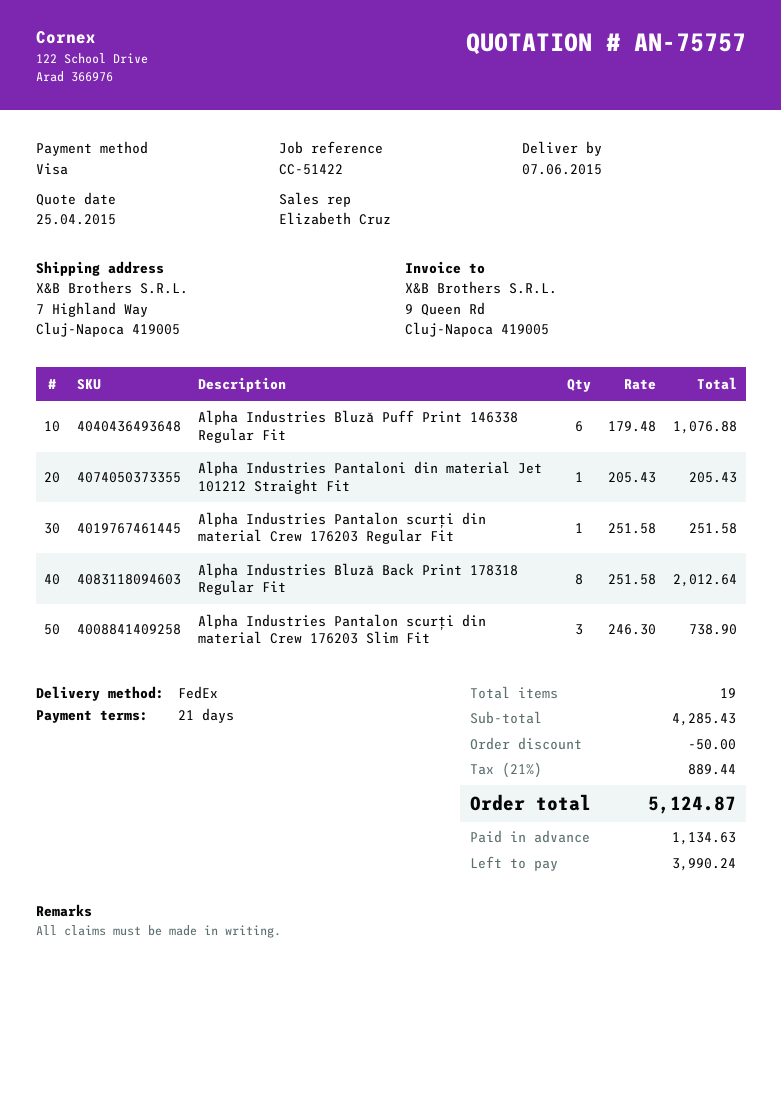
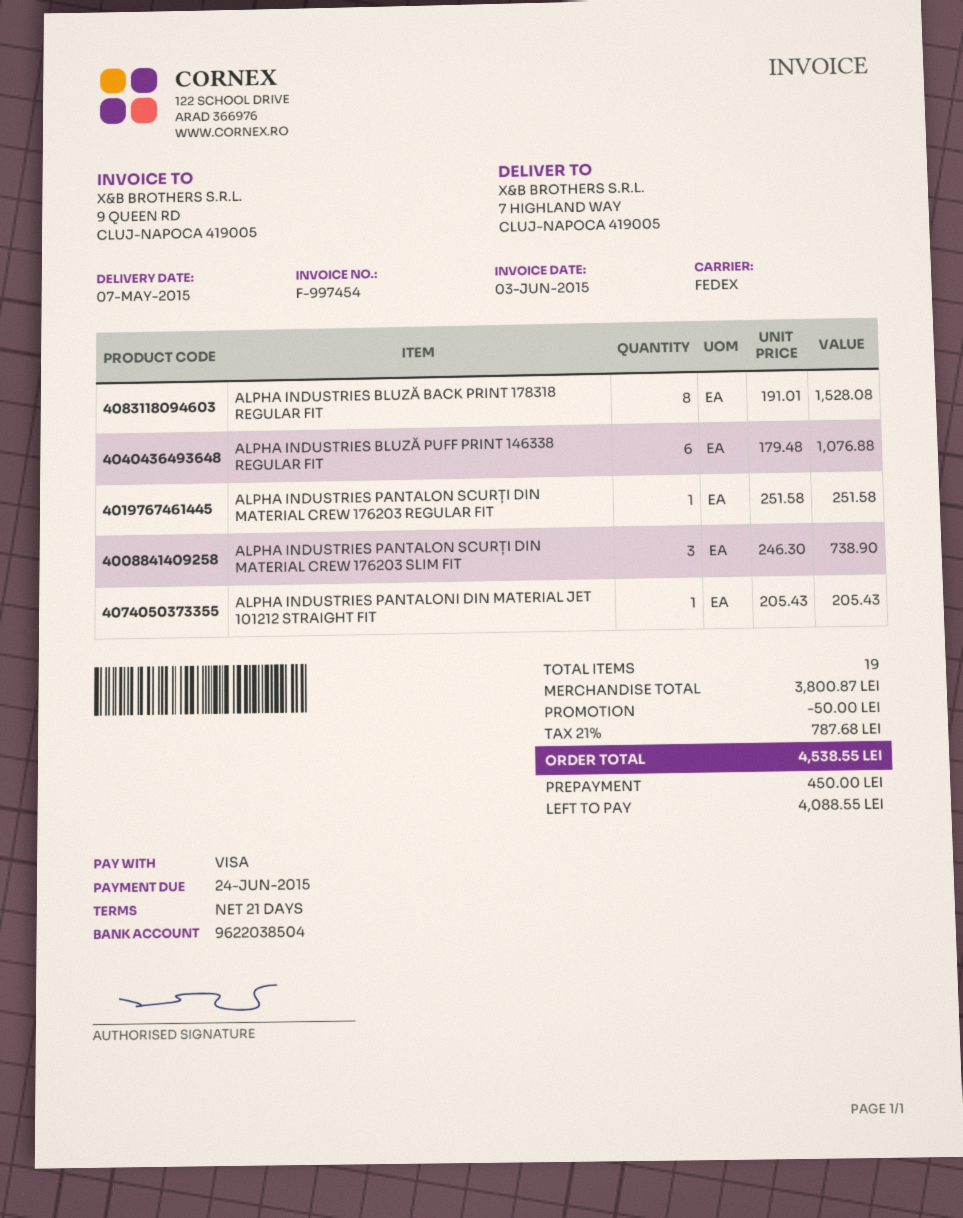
delivery date: 2015-06-07 -> 2015-05-07
Alpha Industries Bluză Back Print 178318 Regular Fit: 8 x 251.58 = 2012.64 -> 8 x 191.01 = 1528.08
subtotal: 4285.43 -> 3800.87
tax: 21% = 889.44 -> 21% = 787.68
total: 5124.87 -> 4538.55
deposit: 1134.63 -> 450.00
balance: 3990.24 -> 4088.55

